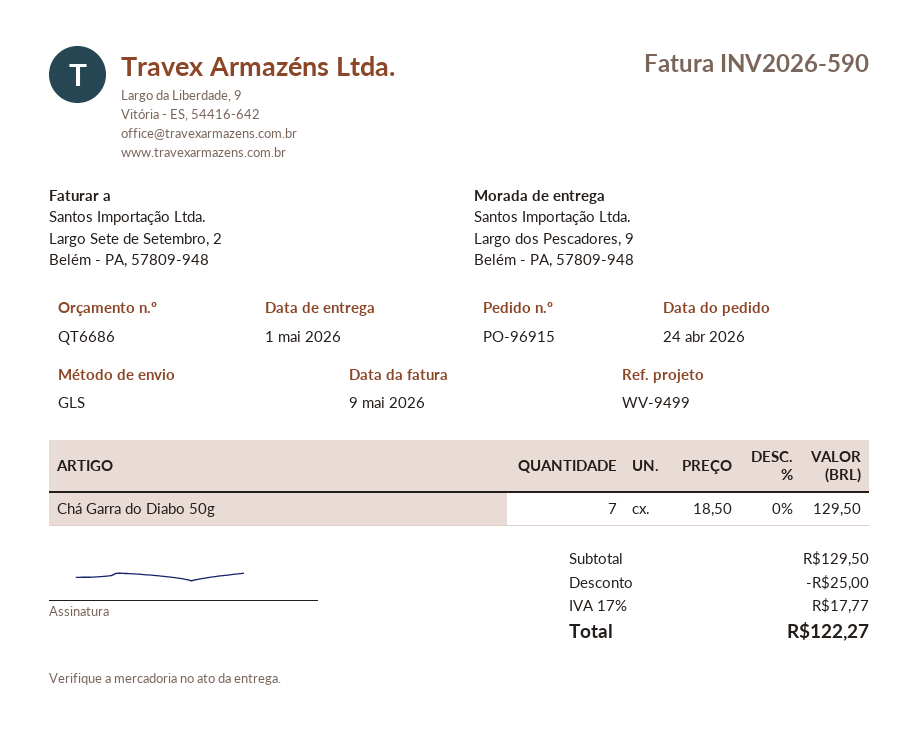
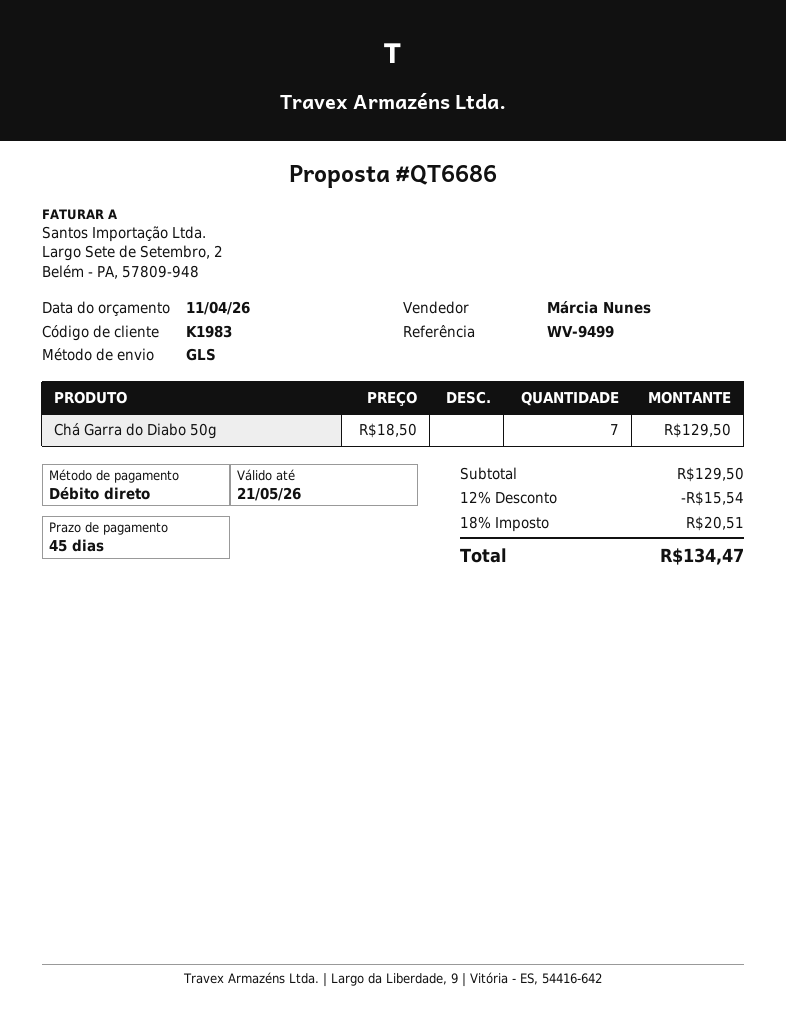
discount: 25.00 -> 15.54
tax: 17% = 17.77 -> 18% = 20.51
total: 122.27 -> 134.47

